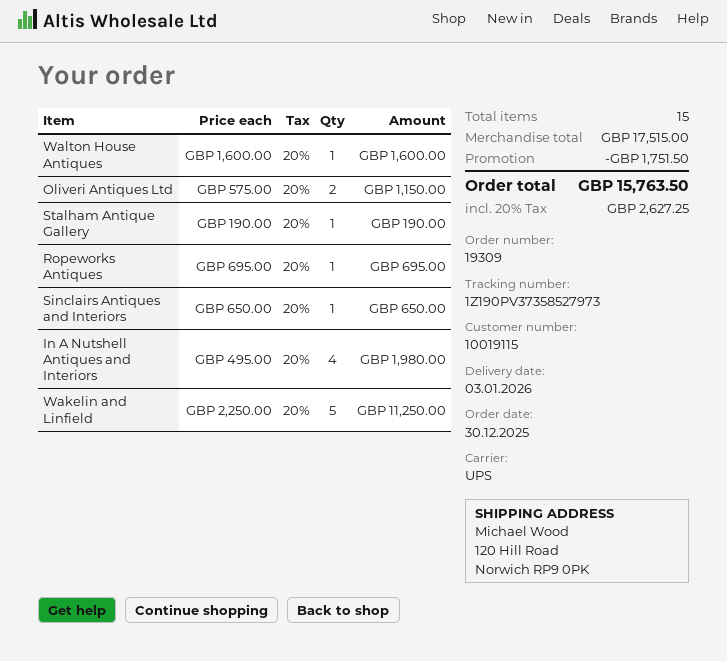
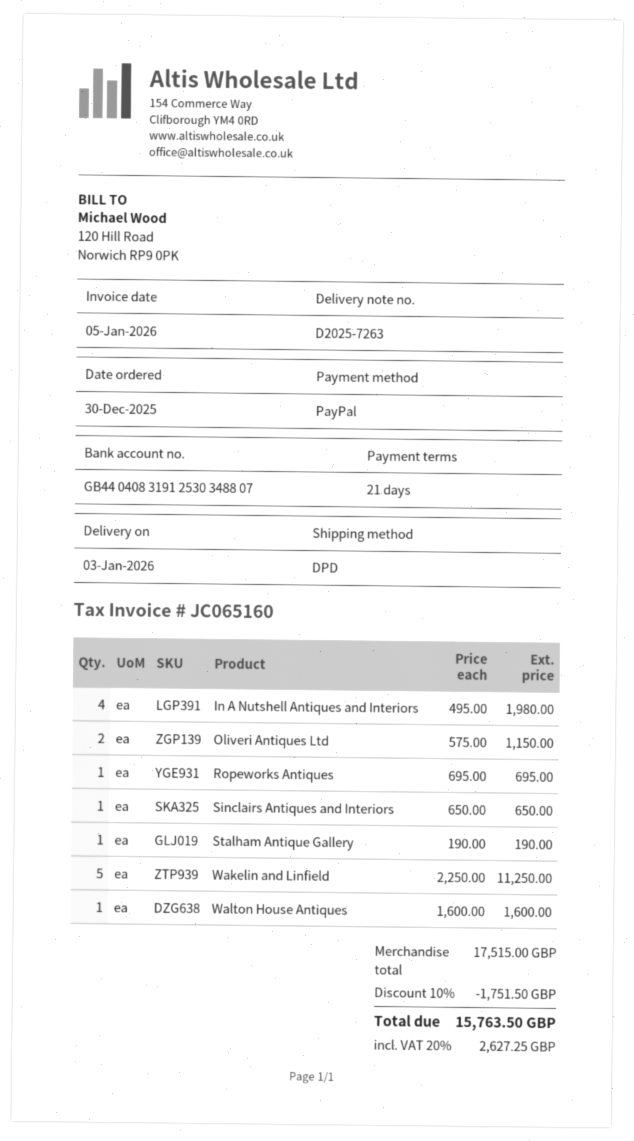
shipping method: UPS -> DPD

